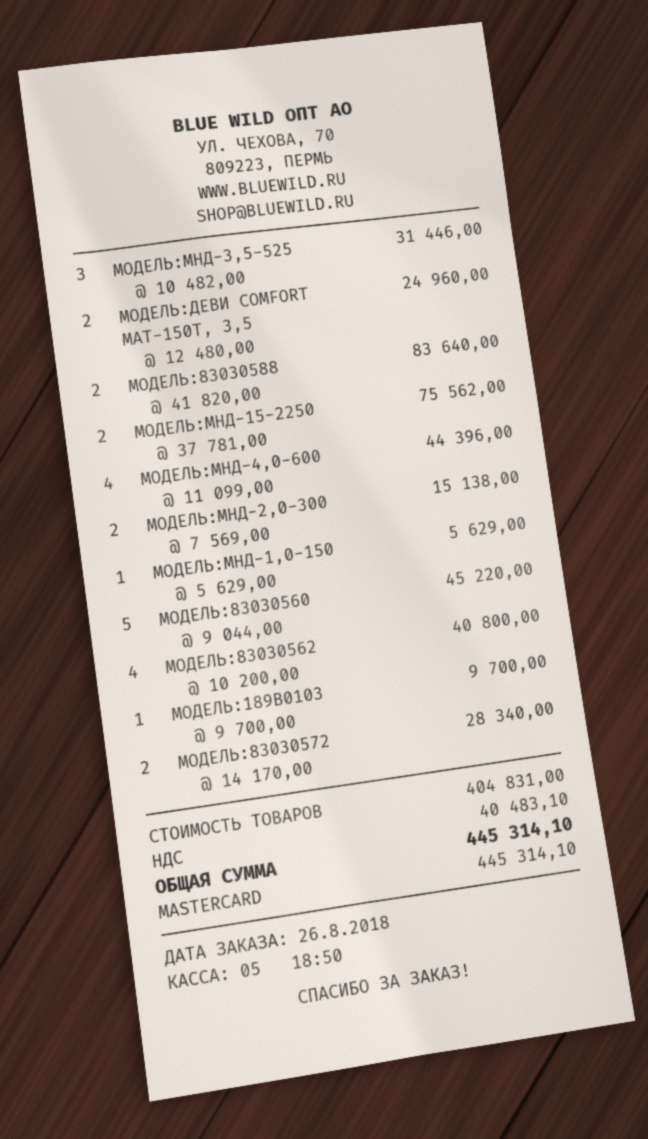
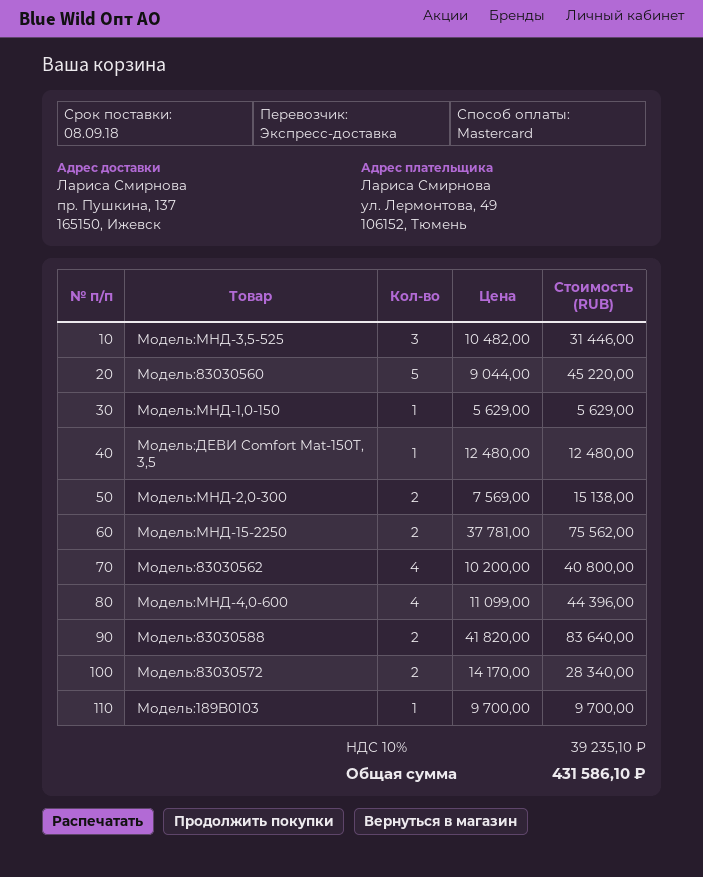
МОДЕЛЬ:ДЕВИ COMFORT MAT-150T, 3,5: 2 x 12480.00 = 24960.00 -> 1 x 12480.00 = 12480.00
tax: 40483.10 -> 39235.10
total: 445314.10 -> 431586.10

